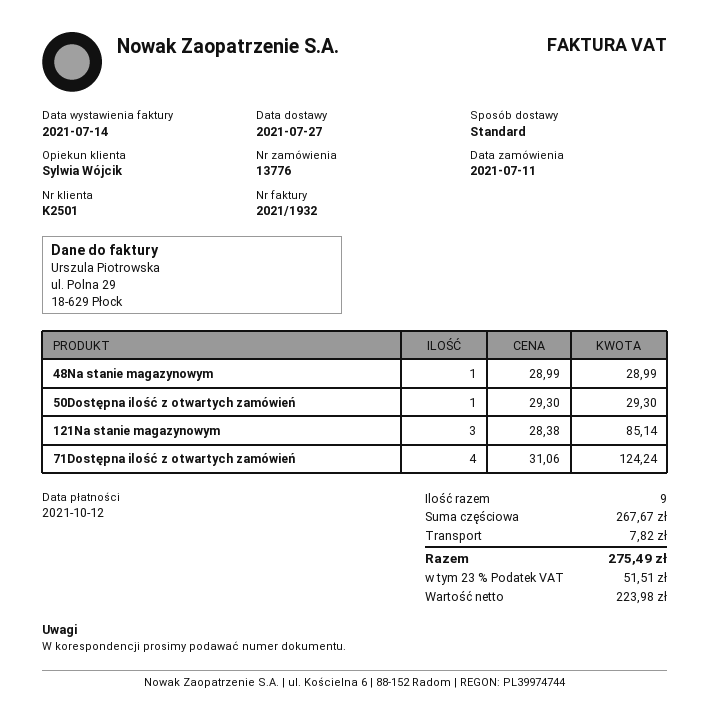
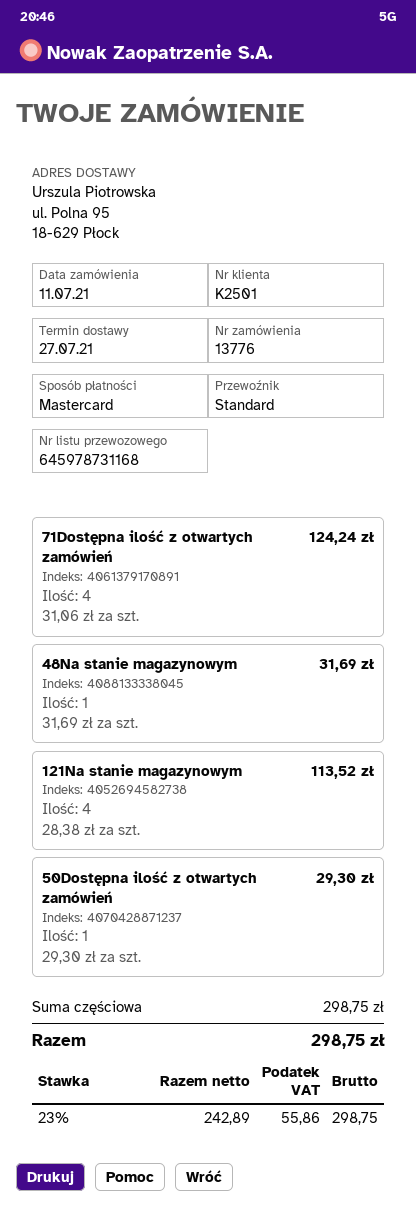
48Na stanie magazynowym: 1 x 28.99 = 28.99 -> 1 x 31.69 = 31.69
121Na stanie magazynowym: 3 x 28.38 = 85.14 -> 4 x 28.38 = 113.52
subtotal: 267.67 -> 298.75
shipping: 7.82 -> none
net: 223.98 -> 242.89
tax: 23% = 51.51 -> 23% = 55.86
total: 275.49 -> 298.75

